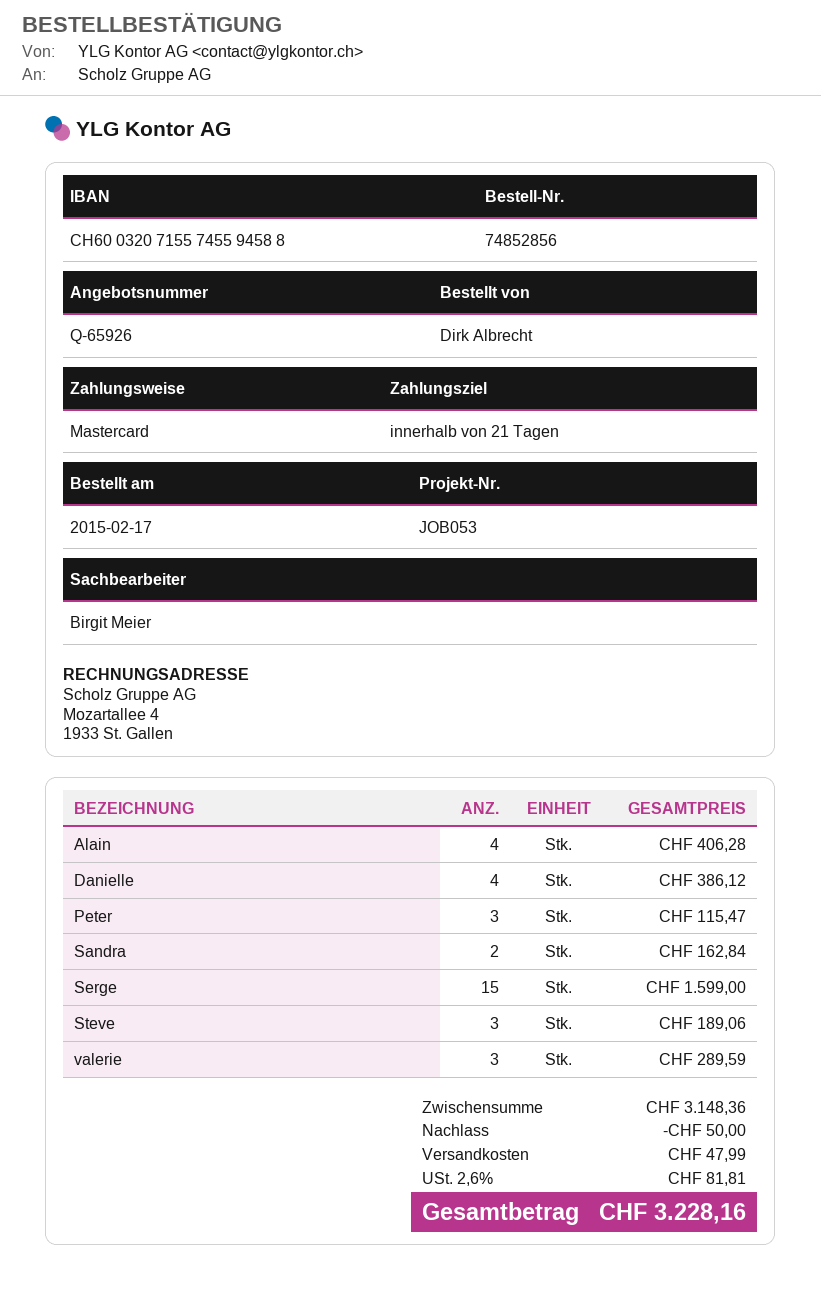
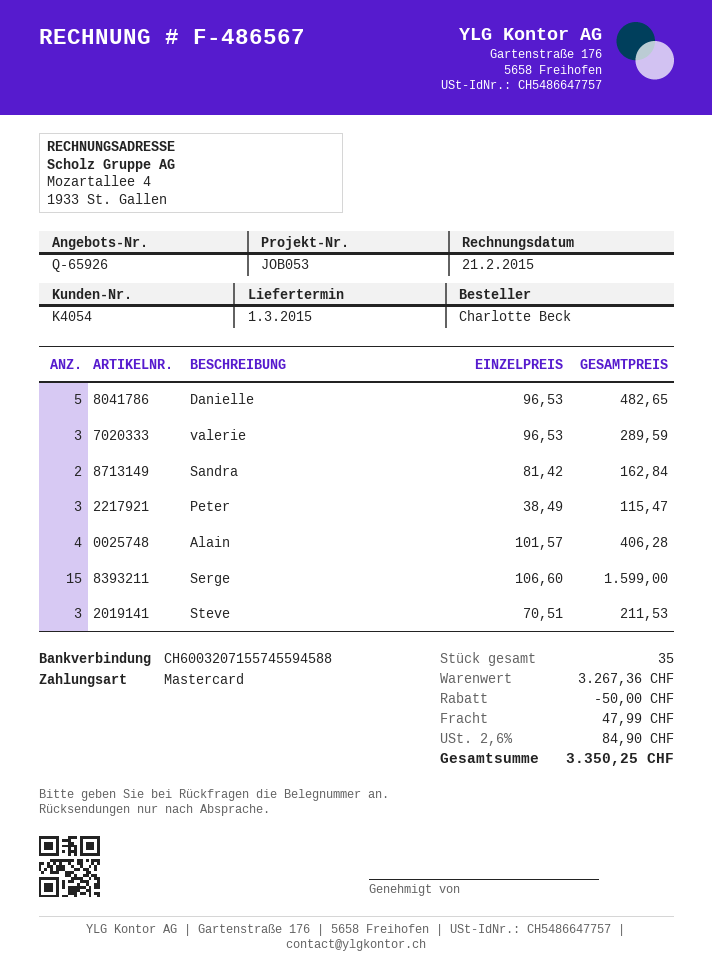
ordered by: Dirk Albrecht -> Charlotte Beck
Danielle: 4 for 386.12 -> 5 for 482.65
Steve: 3 for 189.06 -> 3 for 211.53
subtotal: 3148.36 -> 3267.36
tax: 2.6% = 81.81 -> 2.6% = 84.90
total: 3228.16 -> 3350.25

